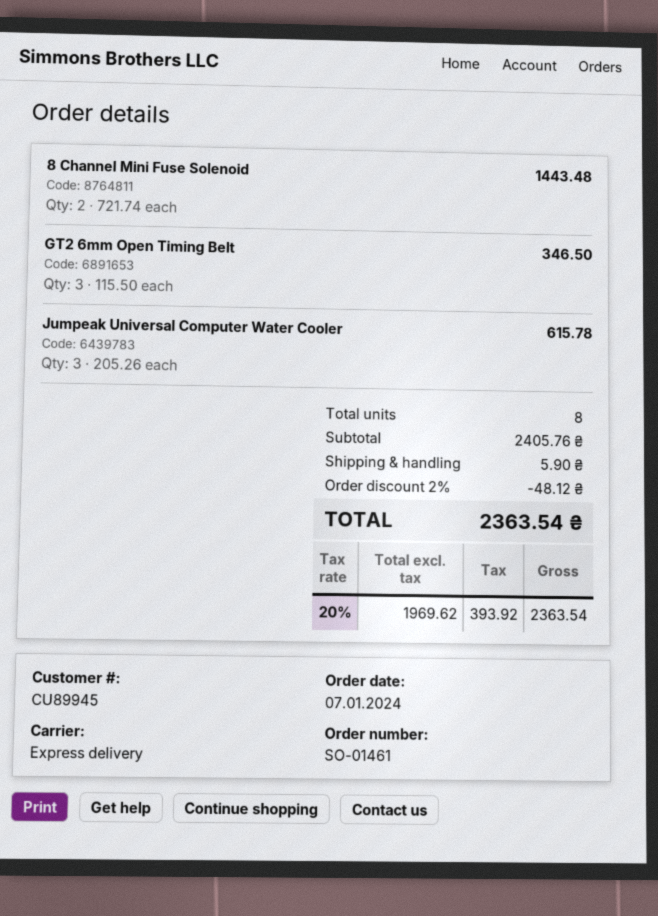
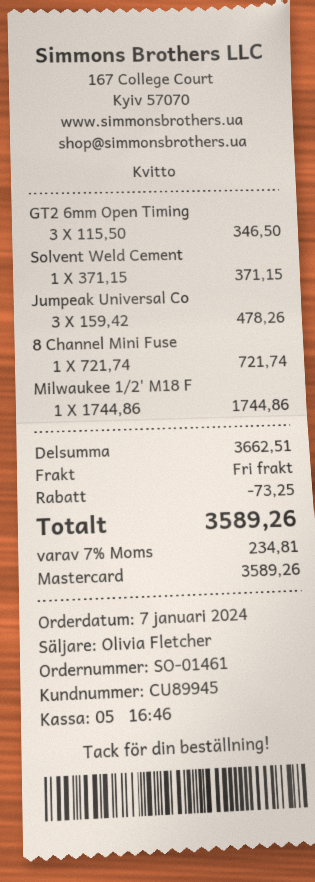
8 Channel Mini Fuse Solenoid: 2 x 721.74 = 1443.48 -> 1 x 721.74 = 721.74
Jumpeak Universal Computer Water Cooler: 3 x 205.26 = 615.78 -> 3 x 159.42 = 478.26
Solvent Weld Cement: none -> 1 x 371.15 = 371.15
Milwaukee 1/2' M18 F: none -> 1 x 1744.86 = 1744.86
subtotal: 2405.76 -> 3662.51
discount: 48.12 -> 73.25
shipping: 5.90 -> 0.00
tax: 20% = 393.92 -> 7% = 234.81
total: 2363.54 -> 3589.26

